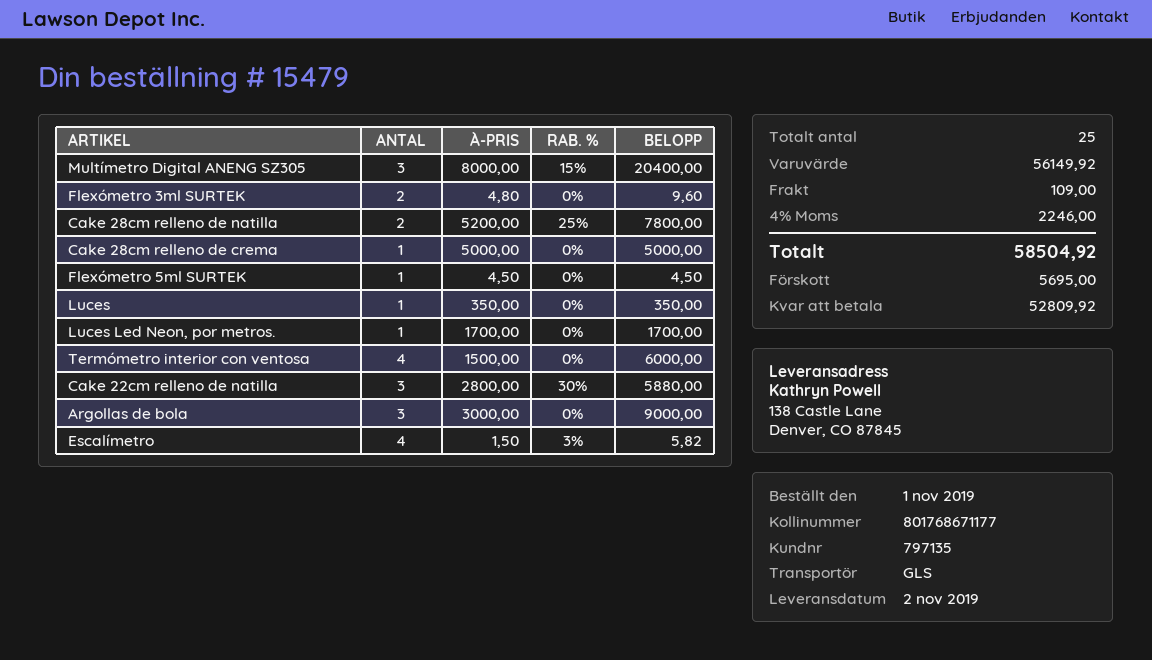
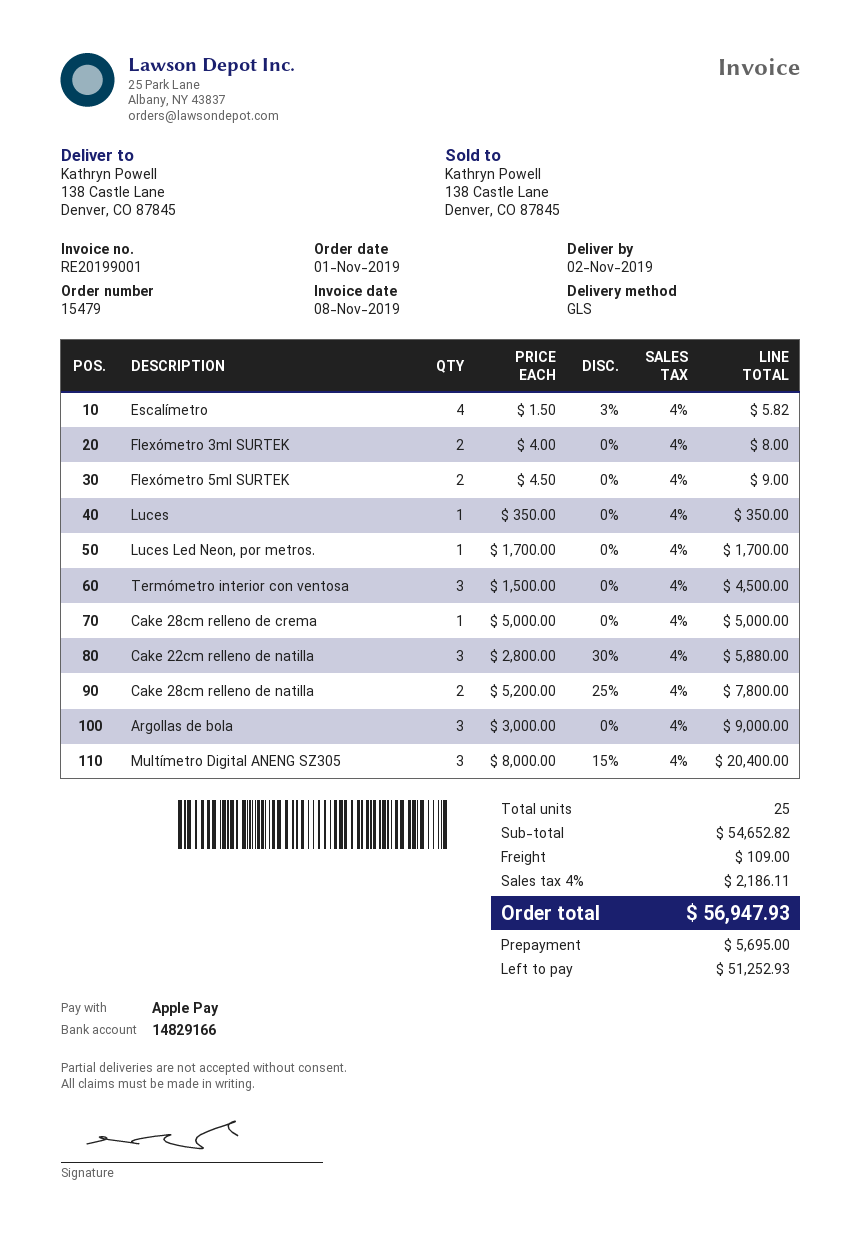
Flexómetro 3ml SURTEK: 2 x 4.80 = 9.60 -> 2 x 4.00 = 8.00
Flexómetro 5ml SURTEK: 1 x 4.50 = 4.50 -> 2 x 4.50 = 9.00
Termómetro interior con ventosa: 4 x 1500.00 = 6000.00 -> 3 x 1500.00 = 4500.00
subtotal: 56149.92 -> 54652.82
tax: 4% = 2246.00 -> 4% = 2186.11
total: 58504.92 -> 56947.93
balance: 52809.92 -> 51252.93

